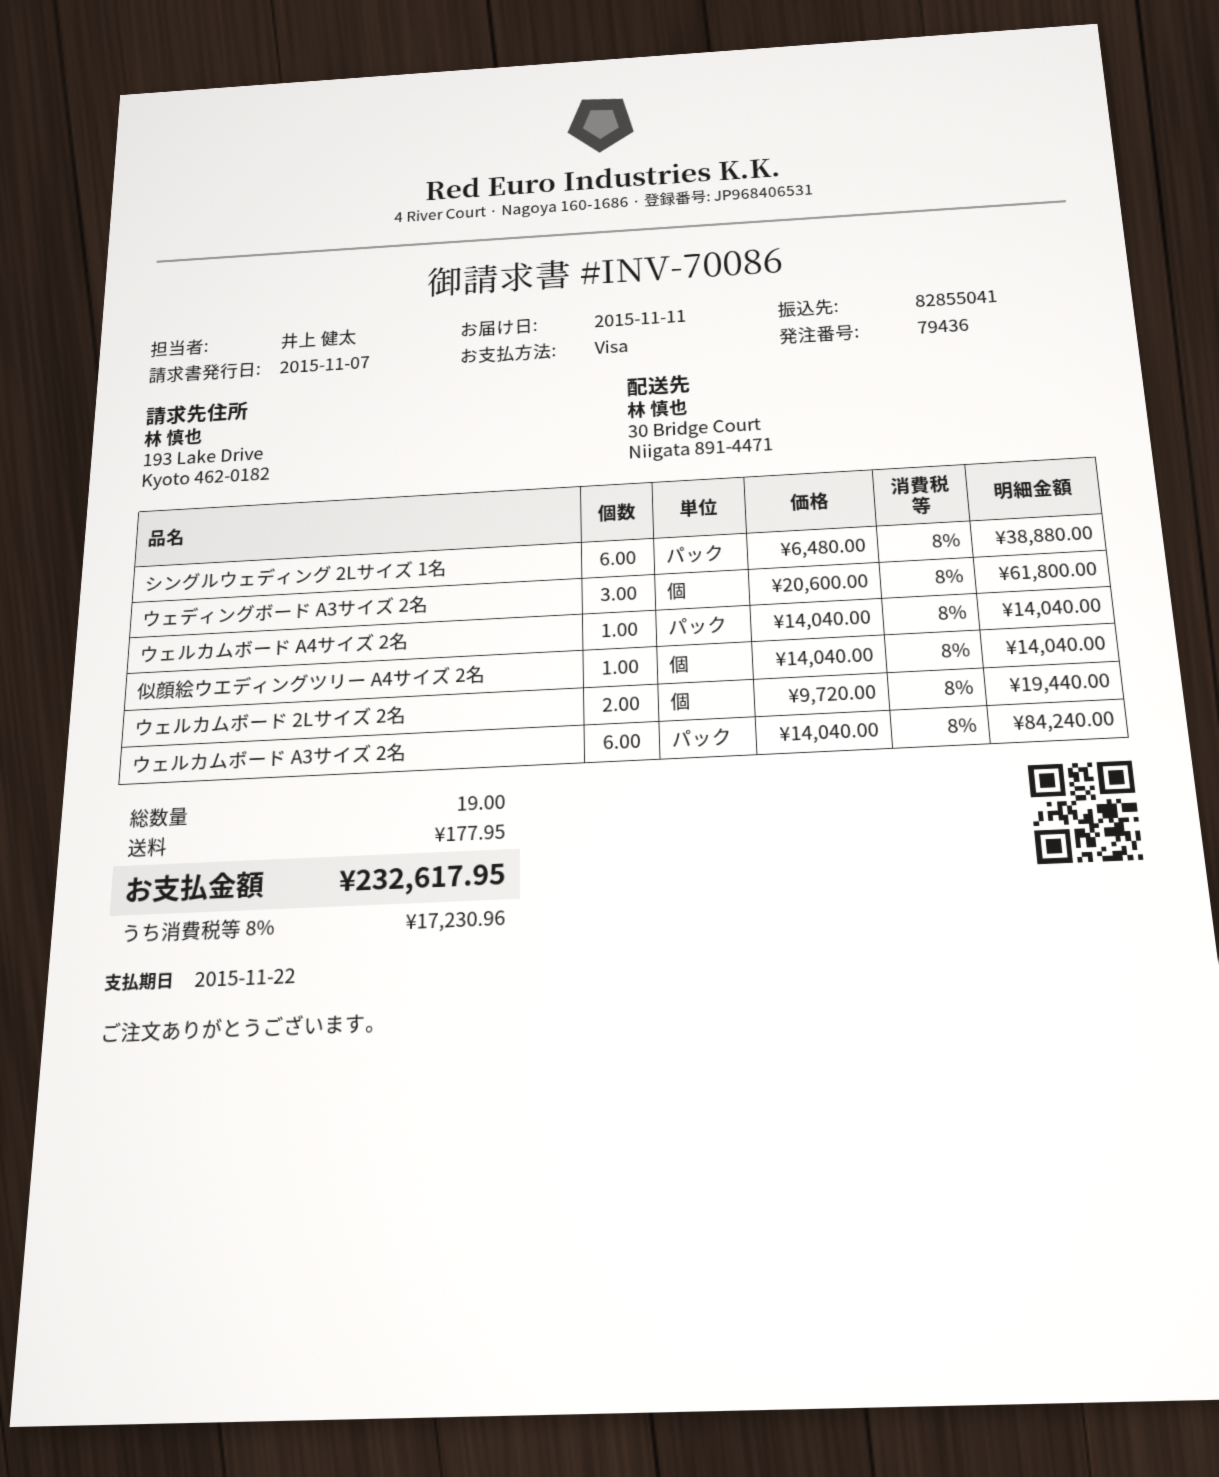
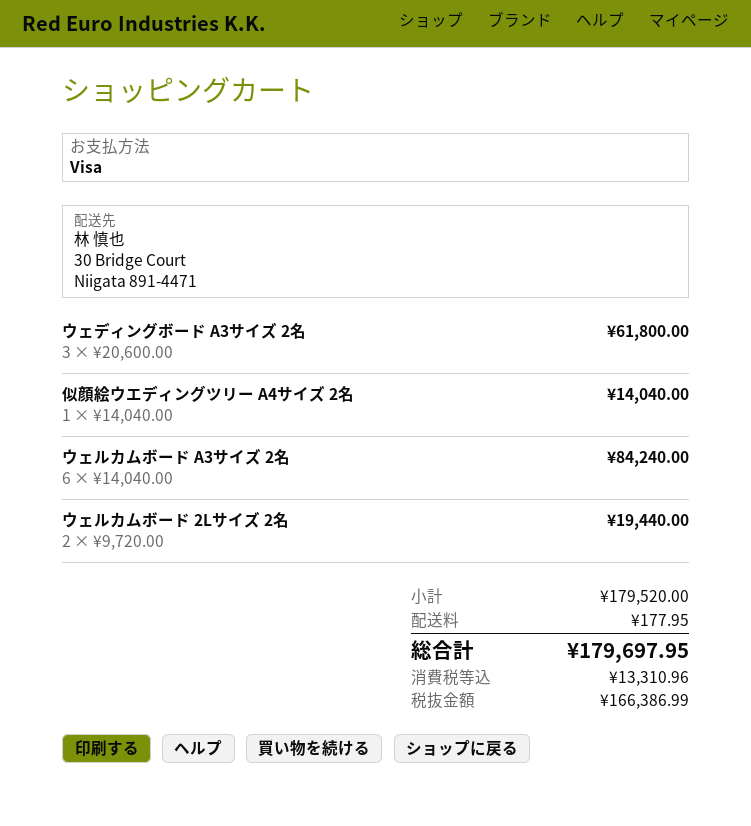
シングルウェディング 2Lサイズ 1名: 6 x 6480.00 = 38880.00 -> none
ウェルカムボード A4サイズ 2名: 1 x 14040.00 = 14040.00 -> none
tax: 17230.96 -> 13310.96
total: 232617.95 -> 179697.95

